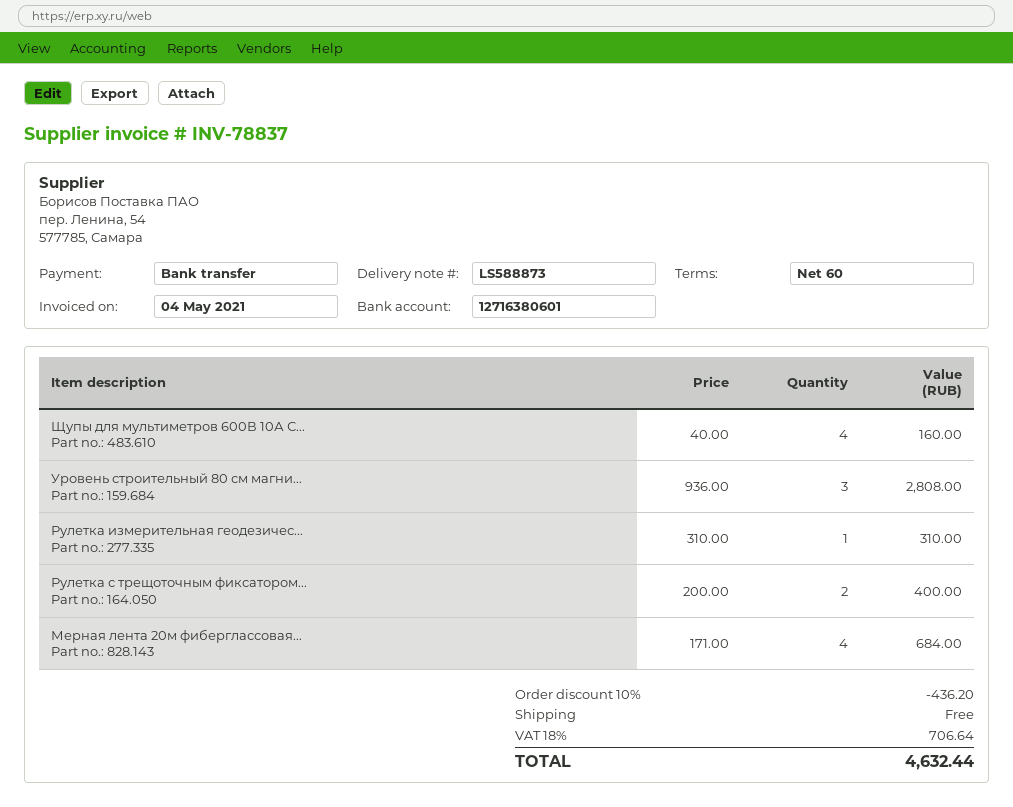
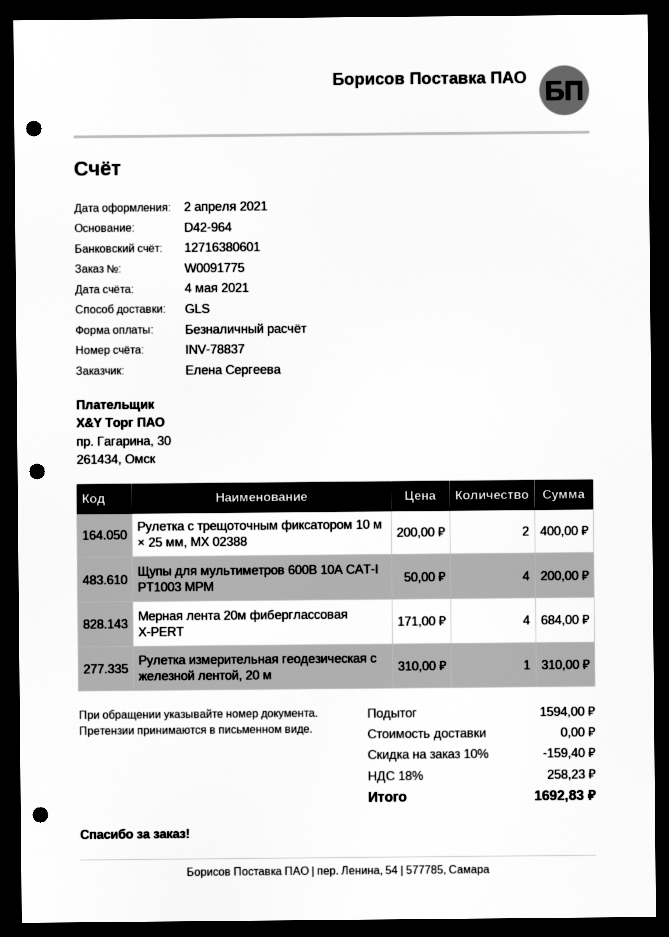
Щупы для мультиметров 600В 10А С...: 4 x 40.00 = 160.00 -> 4 x 50.00 = 200.00
Уровень строительный 80 см магни...: 3 x 936.00 = 2808.00 -> none
discount: 10% = 436.20 -> 10% = 159.40
tax: 18% = 706.64 -> 18% = 258.23
total: 4632.44 -> 1692.83

